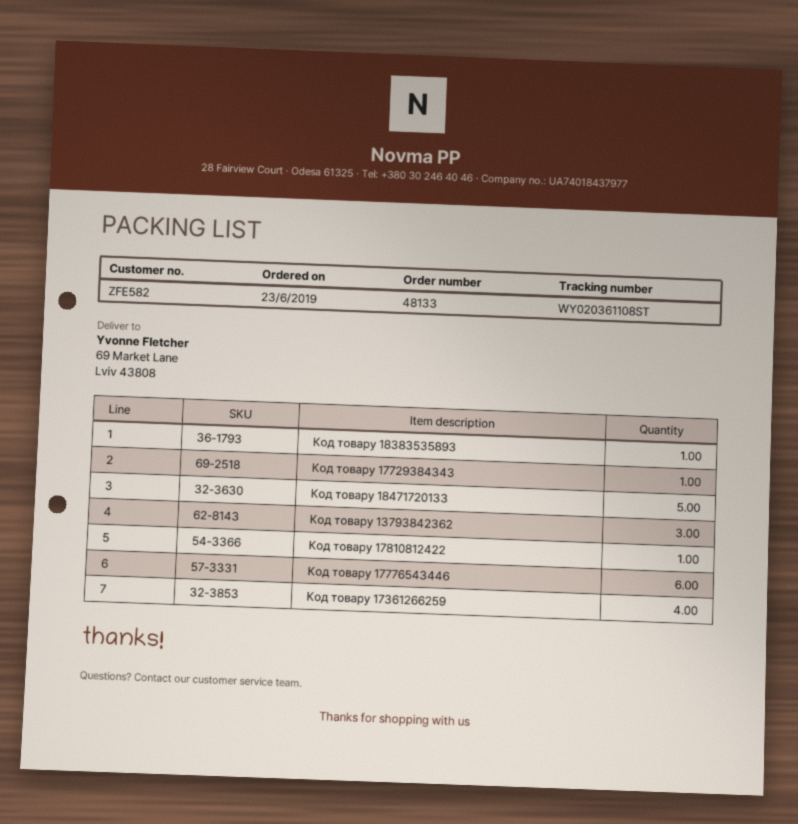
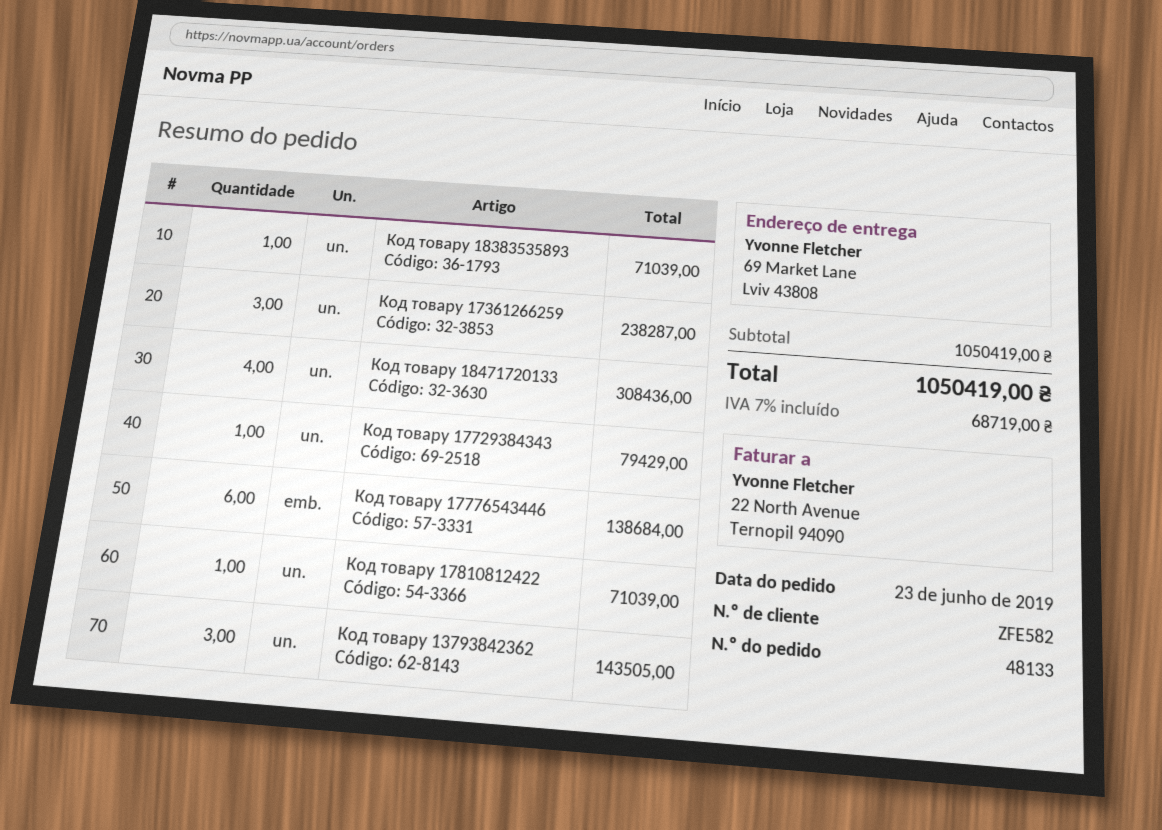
Код товару 18471720133: 5 -> 4
Код товару 17361266259: 4 -> 3

